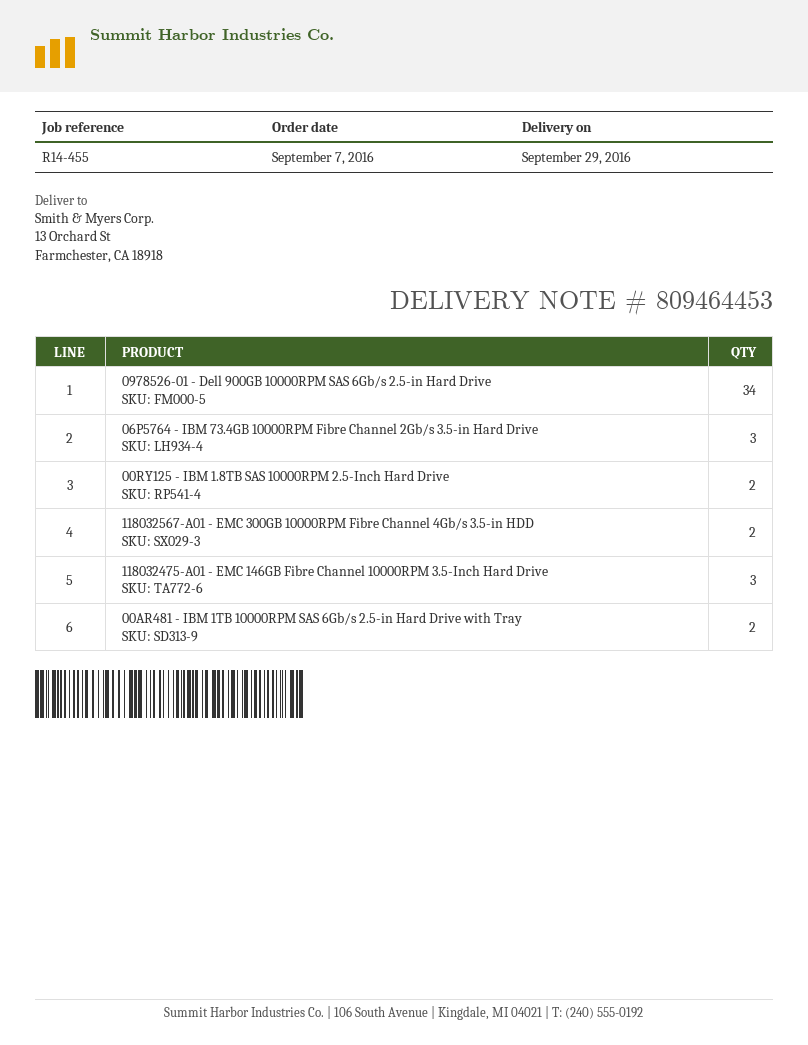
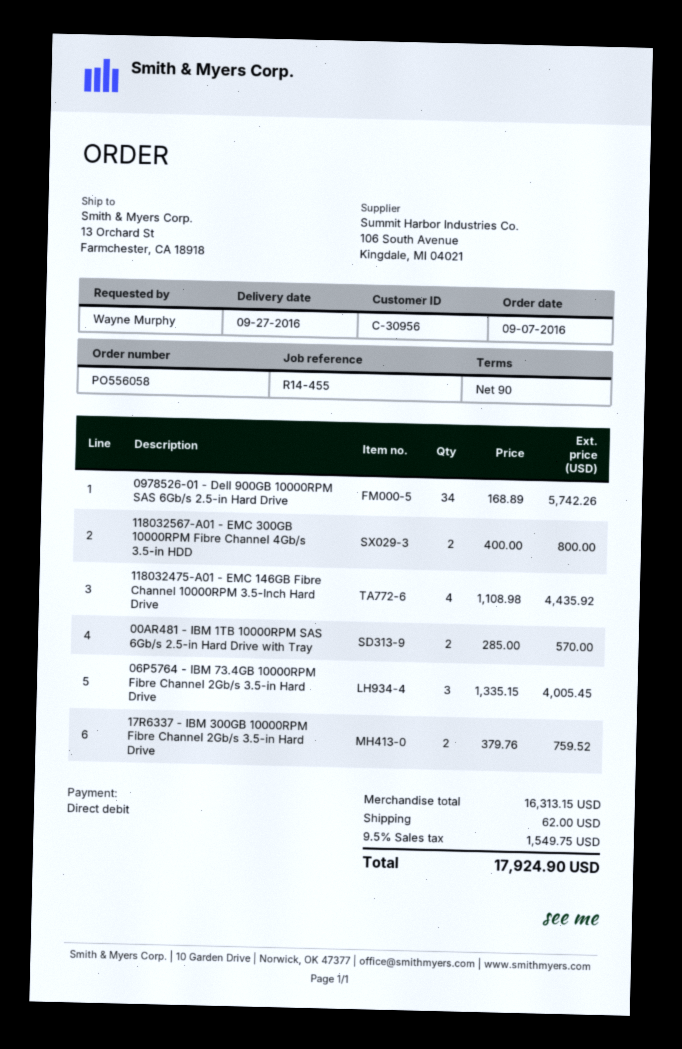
delivery date: 2016-09-29 -> 2016-09-27
00RY125 - IBM 1.8TB SAS 10000RPM 2.5-Inch Hard Drive: 2 -> none
118032475-A01 - EMC 146GB Fibre Channel 10000RPM 3.5-Inch Hard Drive: 3 -> 4
17R6337 - IBM 300GB 10000RPM Fibre Channel 2Gb/s 3.5-in Hard Drive: none -> 2

